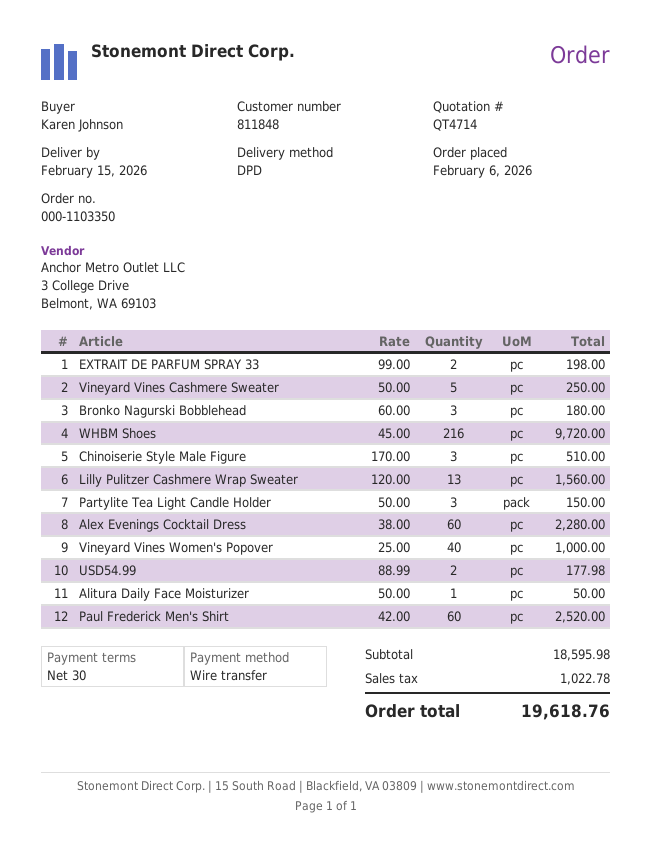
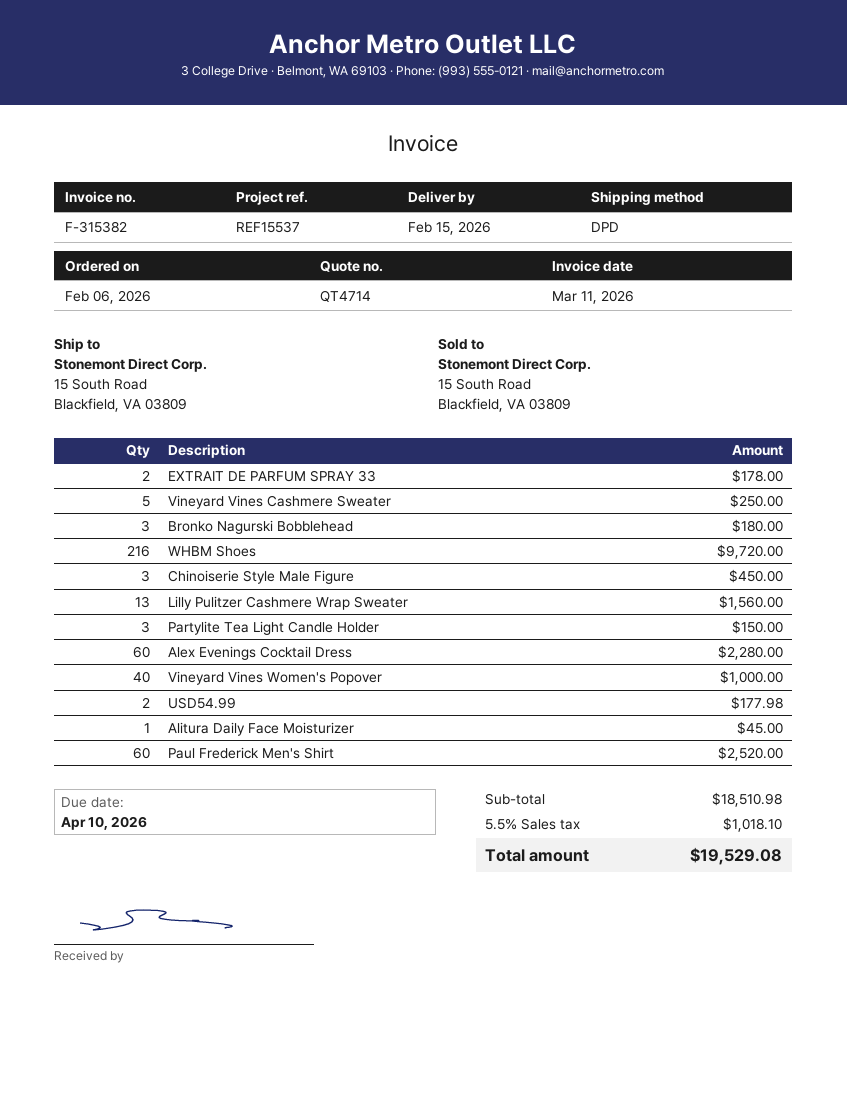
EXTRAIT DE PARFUM SPRAY 33: 2 for 198.00 -> 2 for 178.00
Chinoiserie Style Male Figure: 3 for 510.00 -> 3 for 450.00
Alitura Daily Face Moisturizer: 1 for 50.00 -> 1 for 45.00
subtotal: 18595.98 -> 18510.98
tax: 1022.78 -> 1018.10
total: 19618.76 -> 19529.08

